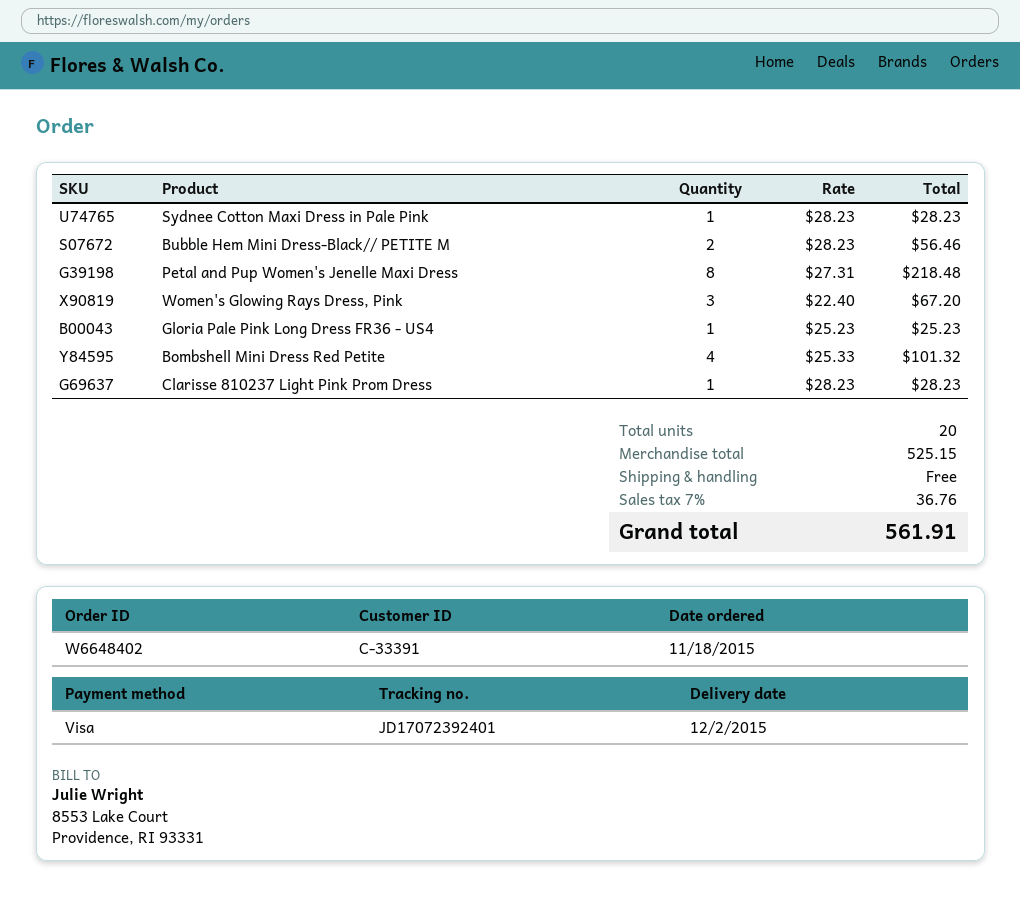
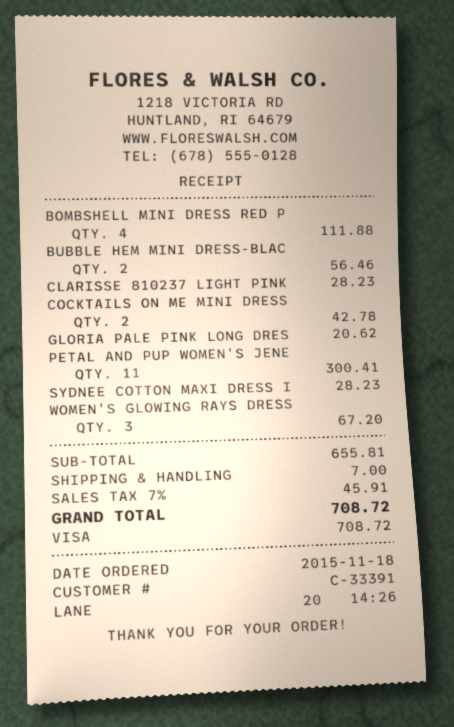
Petal and Pup Women's Jenelle Maxi Dress: 8 for 218.48 -> 11 for 300.41
Gloria Pale Pink Long Dress FR36 - US4: 1 for 25.23 -> 1 for 20.62
Bombshell Mini Dress Red Petite: 4 for 101.32 -> 4 for 111.88
COCKTAILS ON ME MINI DRESS: none -> 2 for 42.78
subtotal: 525.15 -> 655.81
shipping: 0.00 -> 7.00
tax: 7% = 36.76 -> 7% = 45.91
total: 561.91 -> 708.72

